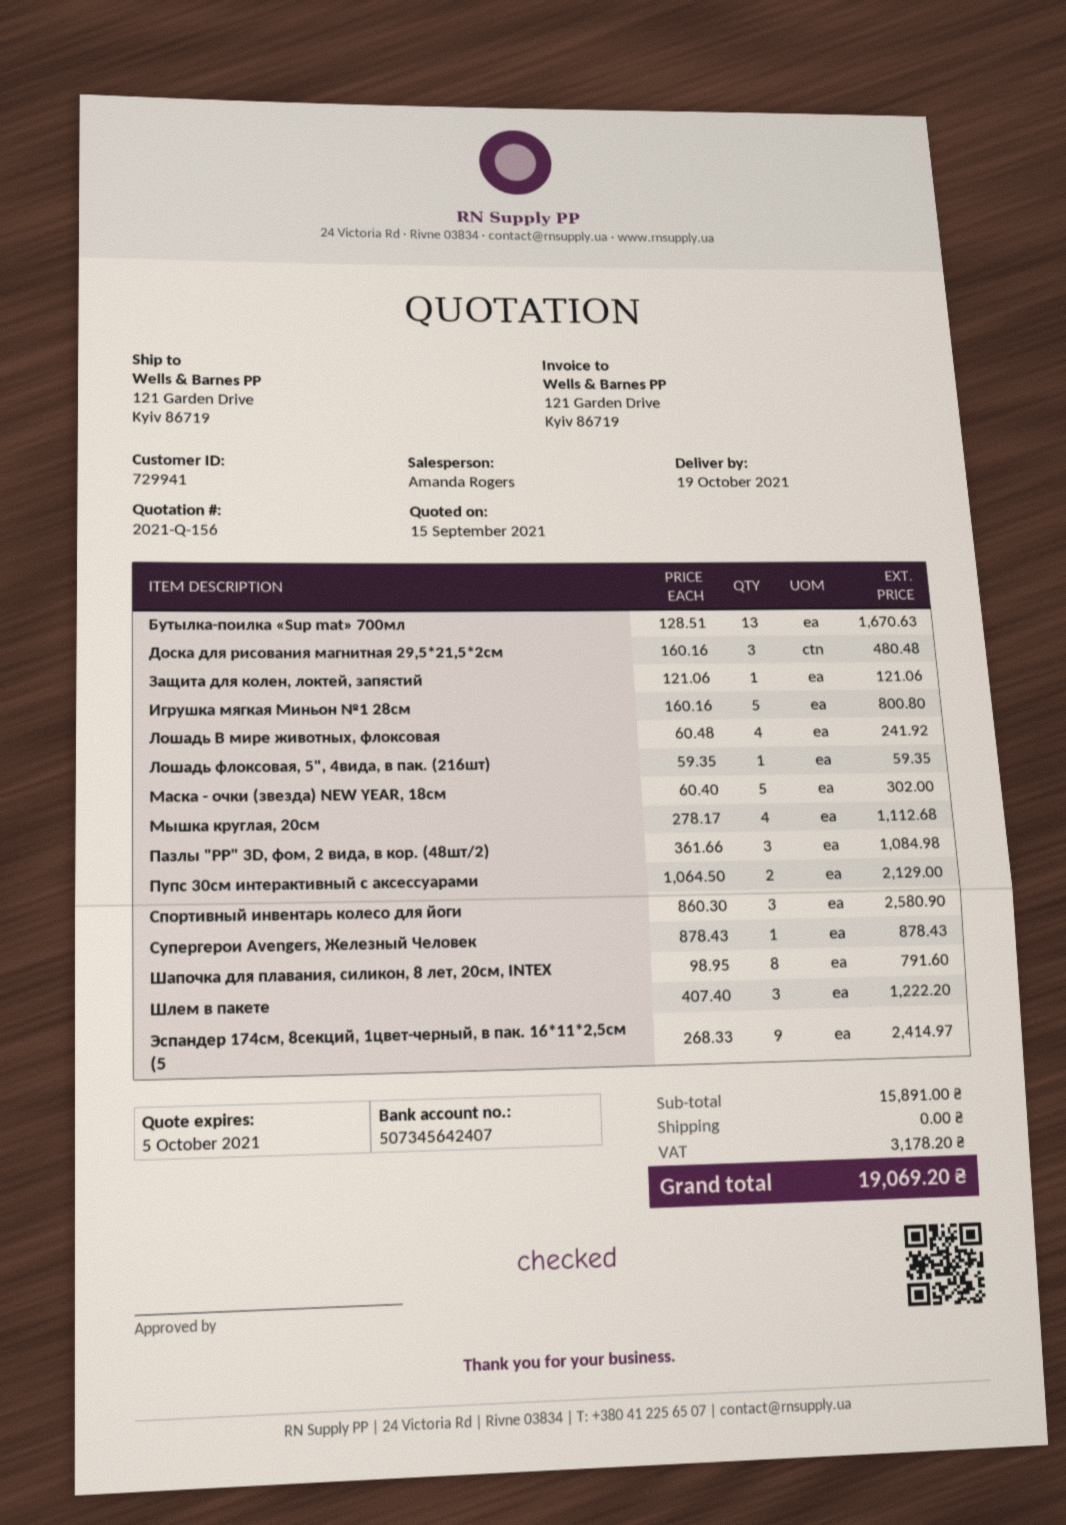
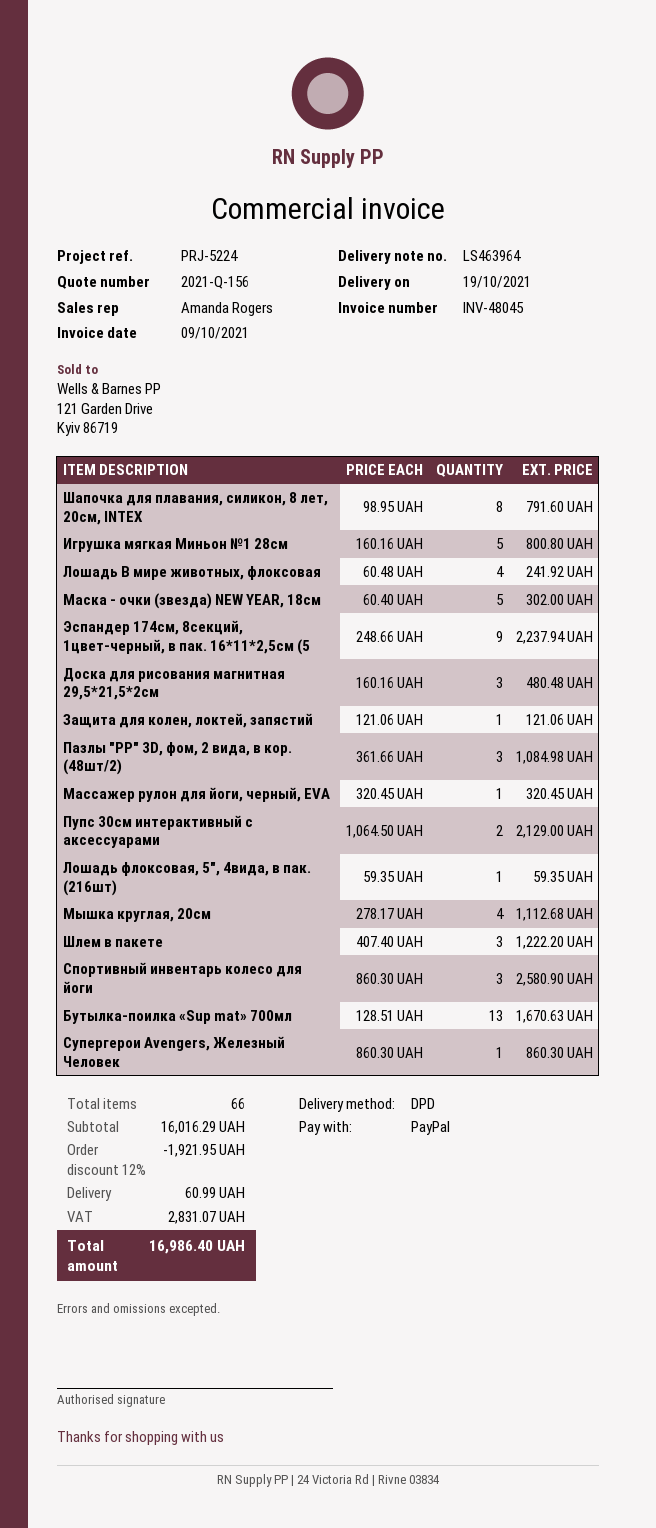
Супергерои Avengers, Железный Человек: 1 x 878.43 = 878.43 -> 1 x 860.30 = 860.30
Эспандер 174см, 8секций, 1цвет-черный, в пак. 16*11*2,5см (5: 9 x 268.33 = 2414.97 -> 9 x 248.66 = 2237.94
Массажер рулон для йоги, черный, EVA: none -> 1 x 320.45 = 320.45
subtotal: 15891.00 -> 16016.29
discount: none -> 12% = 1921.95
shipping: 0.00 -> 60.99
tax: 3178.20 -> 2831.07
total: 19069.20 -> 16986.40

